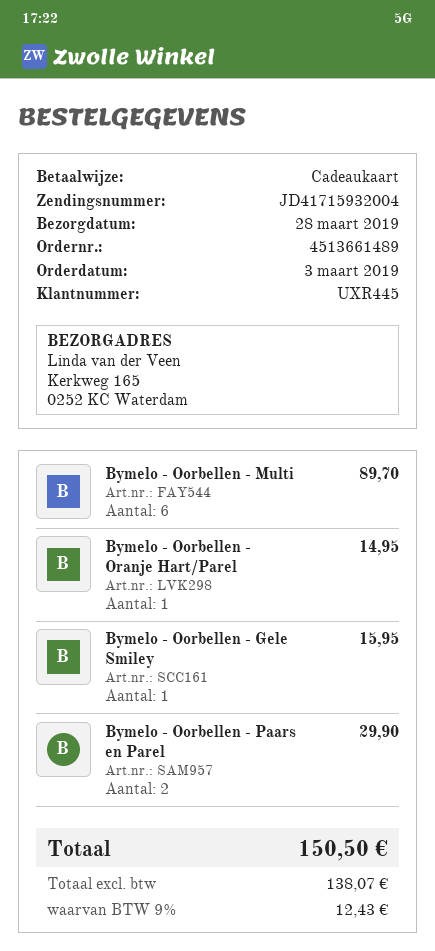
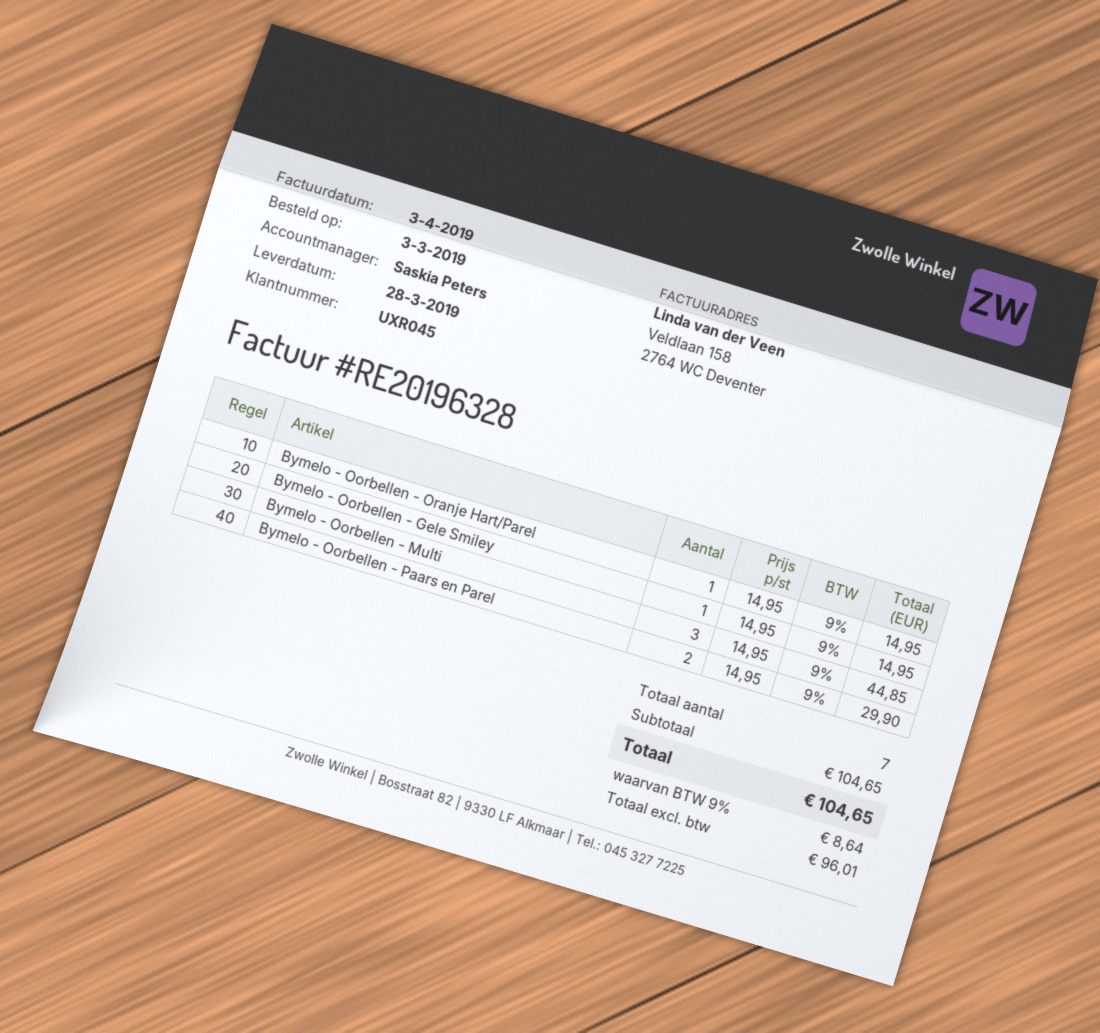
customer number: UXR445 -> UXR045
Bymelo - Oorbellen - Multi: 6 for 89.70 -> 3 for 44.85
Bymelo - Oorbellen - Gele Smiley: 1 for 15.95 -> 1 for 14.95
net: 138.07 -> 96.01
tax: 9% = 12.43 -> 9% = 8.64
total: 150.50 -> 104.65

